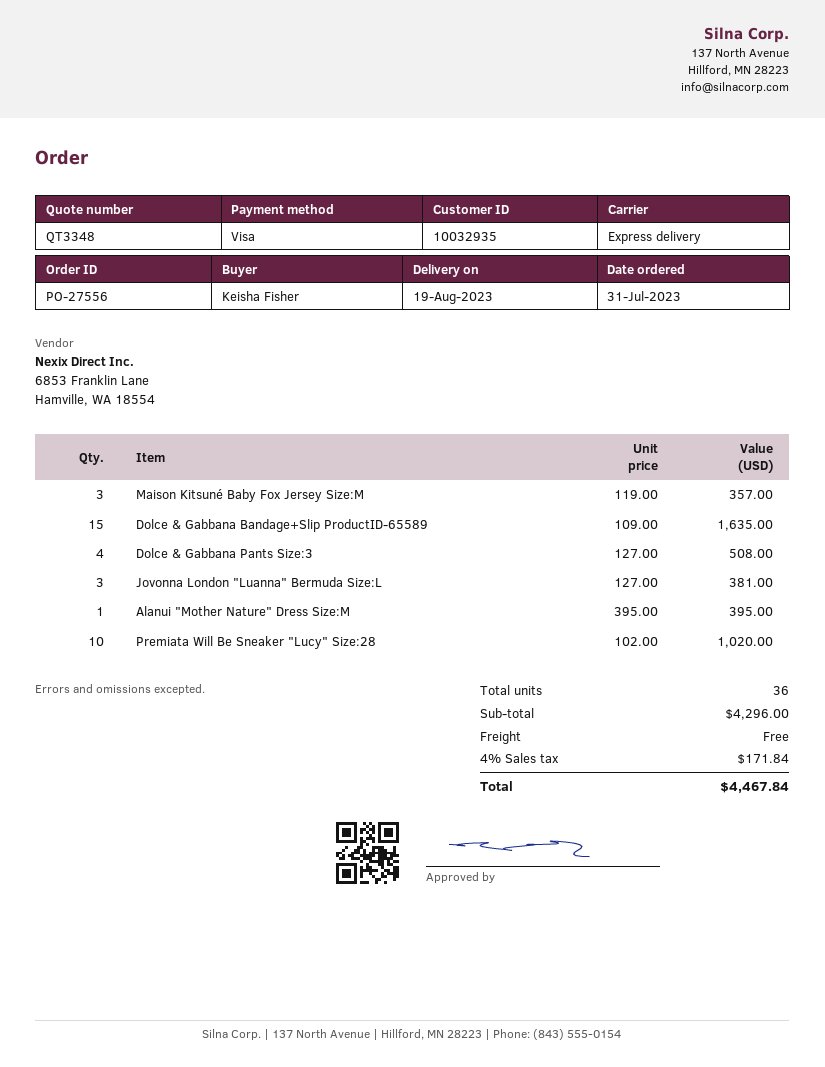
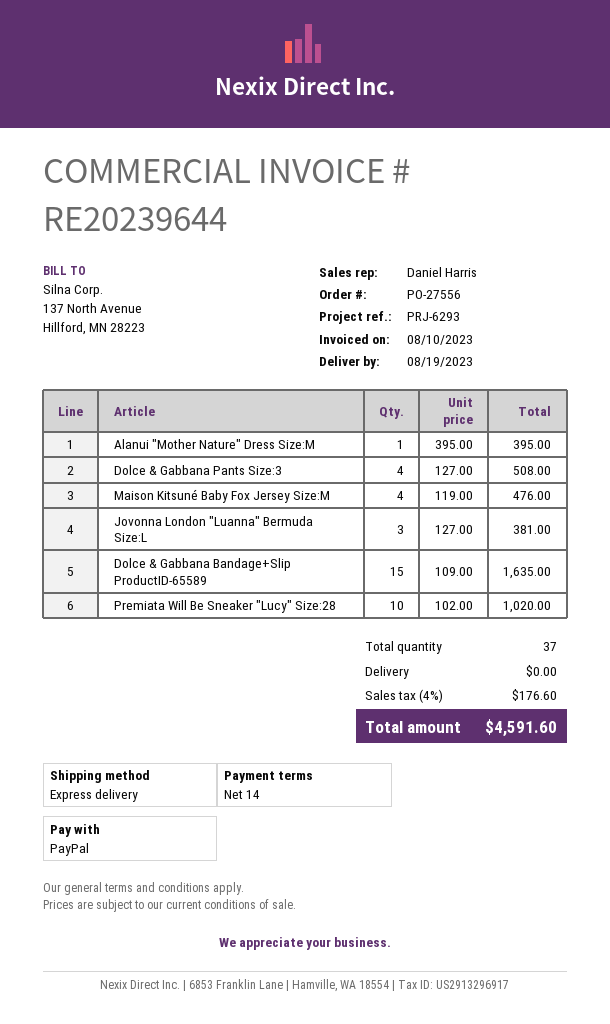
payment method: Visa -> PayPal
Maison Kitsuné Baby Fox Jersey Size:M: 3 x 119.00 = 357.00 -> 4 x 119.00 = 476.00
total quantity: 36 -> 37
tax: 4% = 171.84 -> 4% = 176.60
total: 4467.84 -> 4591.60

